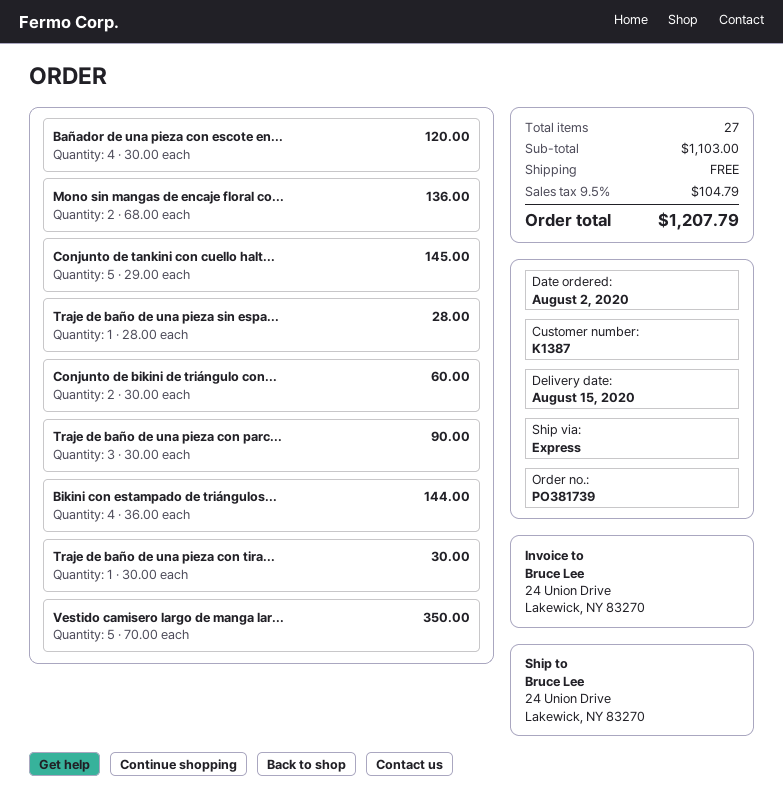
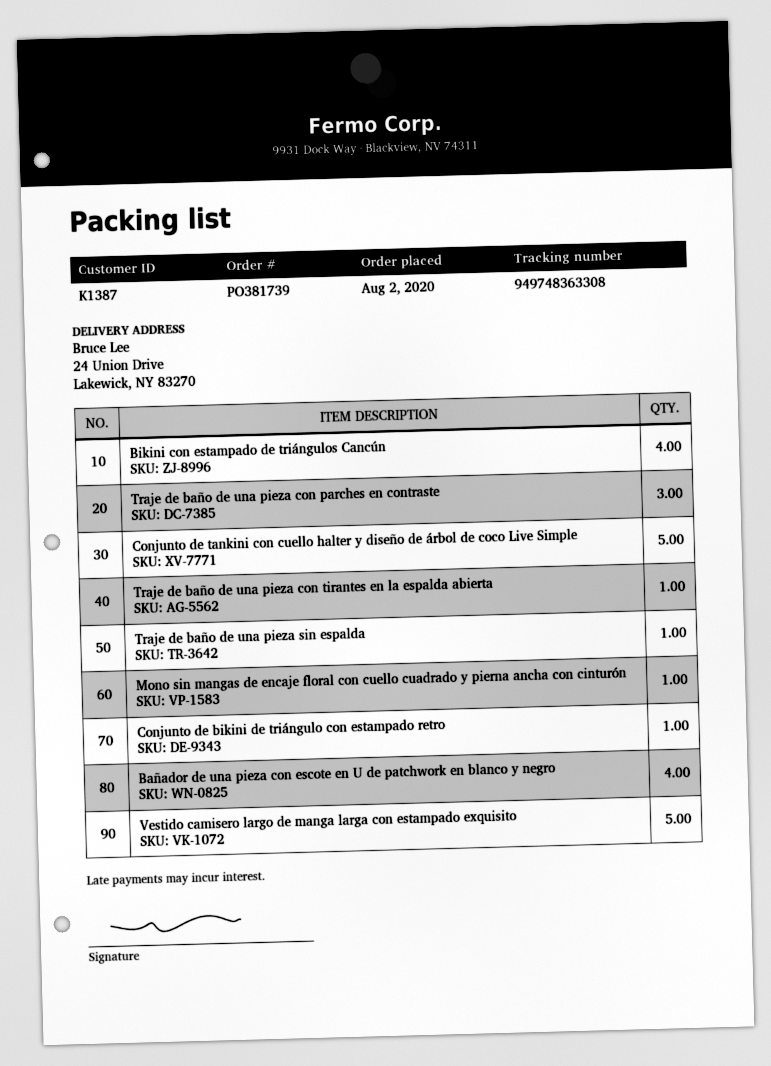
Mono sin mangas de encaje floral co...: 2 -> 1
Conjunto de bikini de triángulo con...: 2 -> 1

